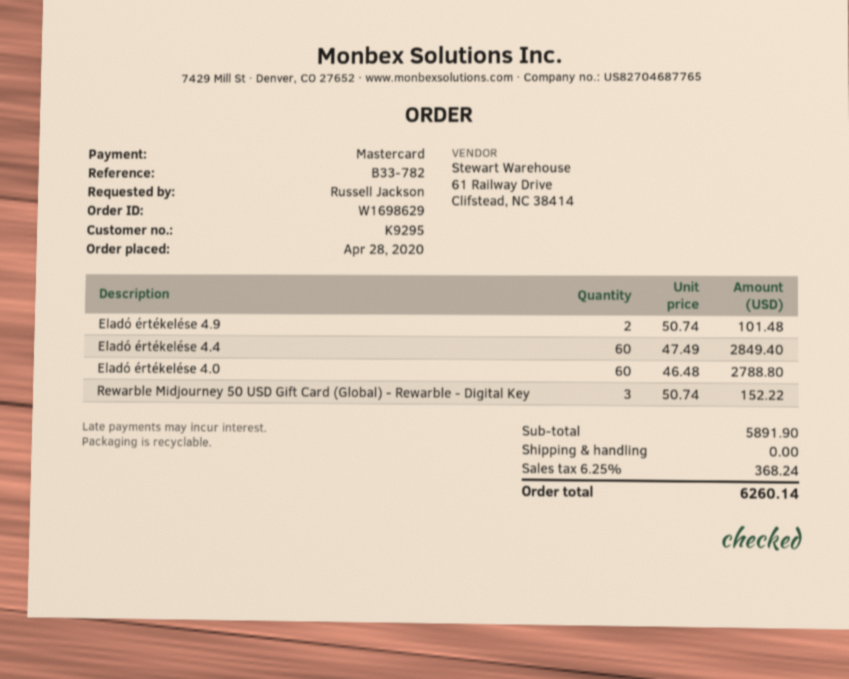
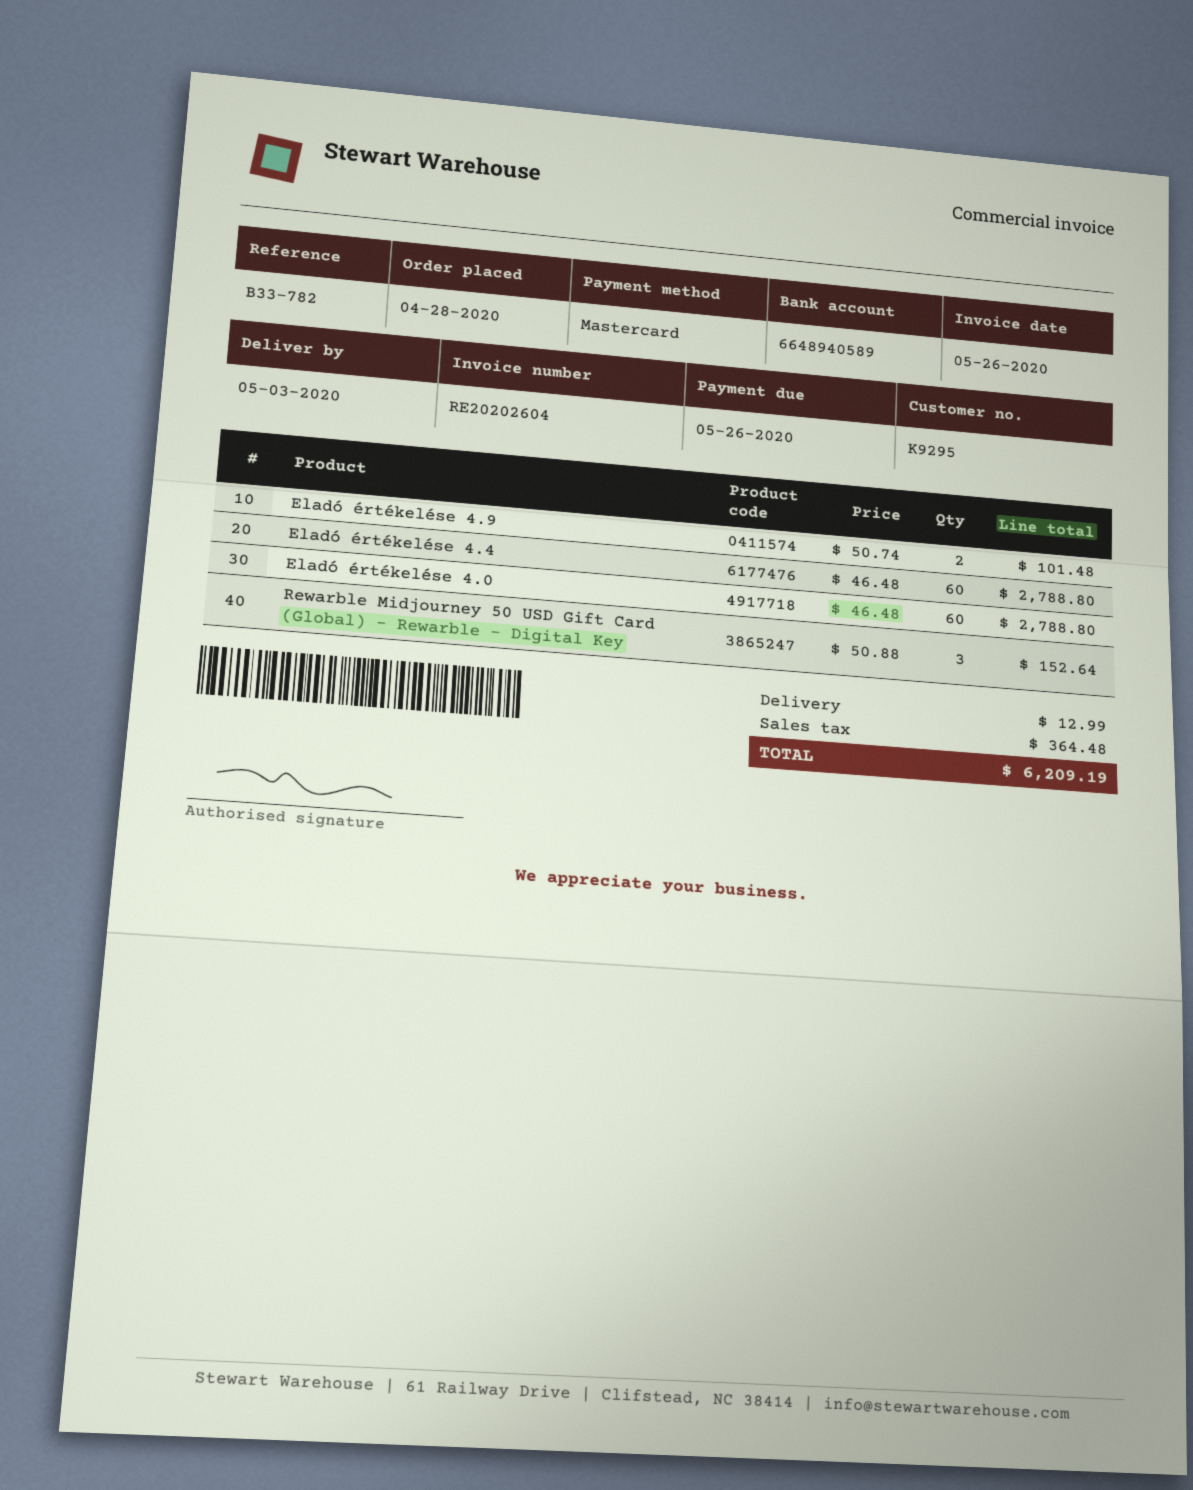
Eladó értékelése 4.4: 60 x 47.49 = 2849.40 -> 60 x 46.48 = 2788.80
Rewarble Midjourney 50 USD Gift Card (Global) - Rewarble - Digital Key: 3 x 50.74 = 152.22 -> 3 x 50.88 = 152.64
shipping: 0.00 -> 12.99
tax: 368.24 -> 364.48
total: 6260.14 -> 6209.19

